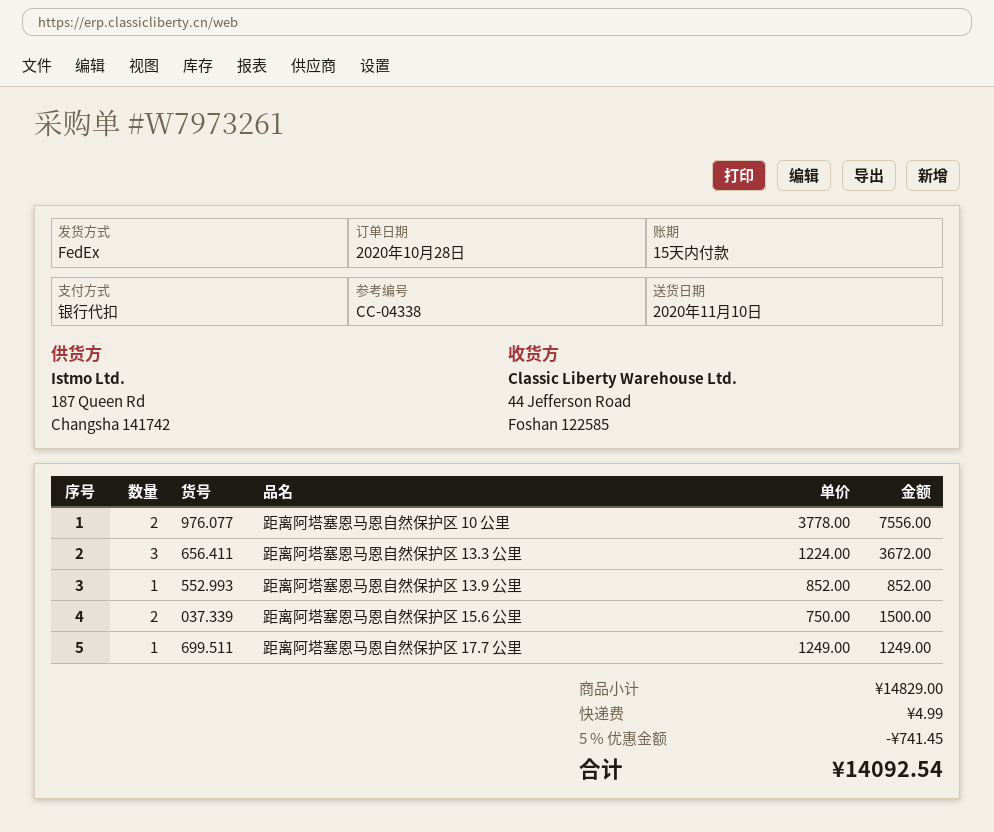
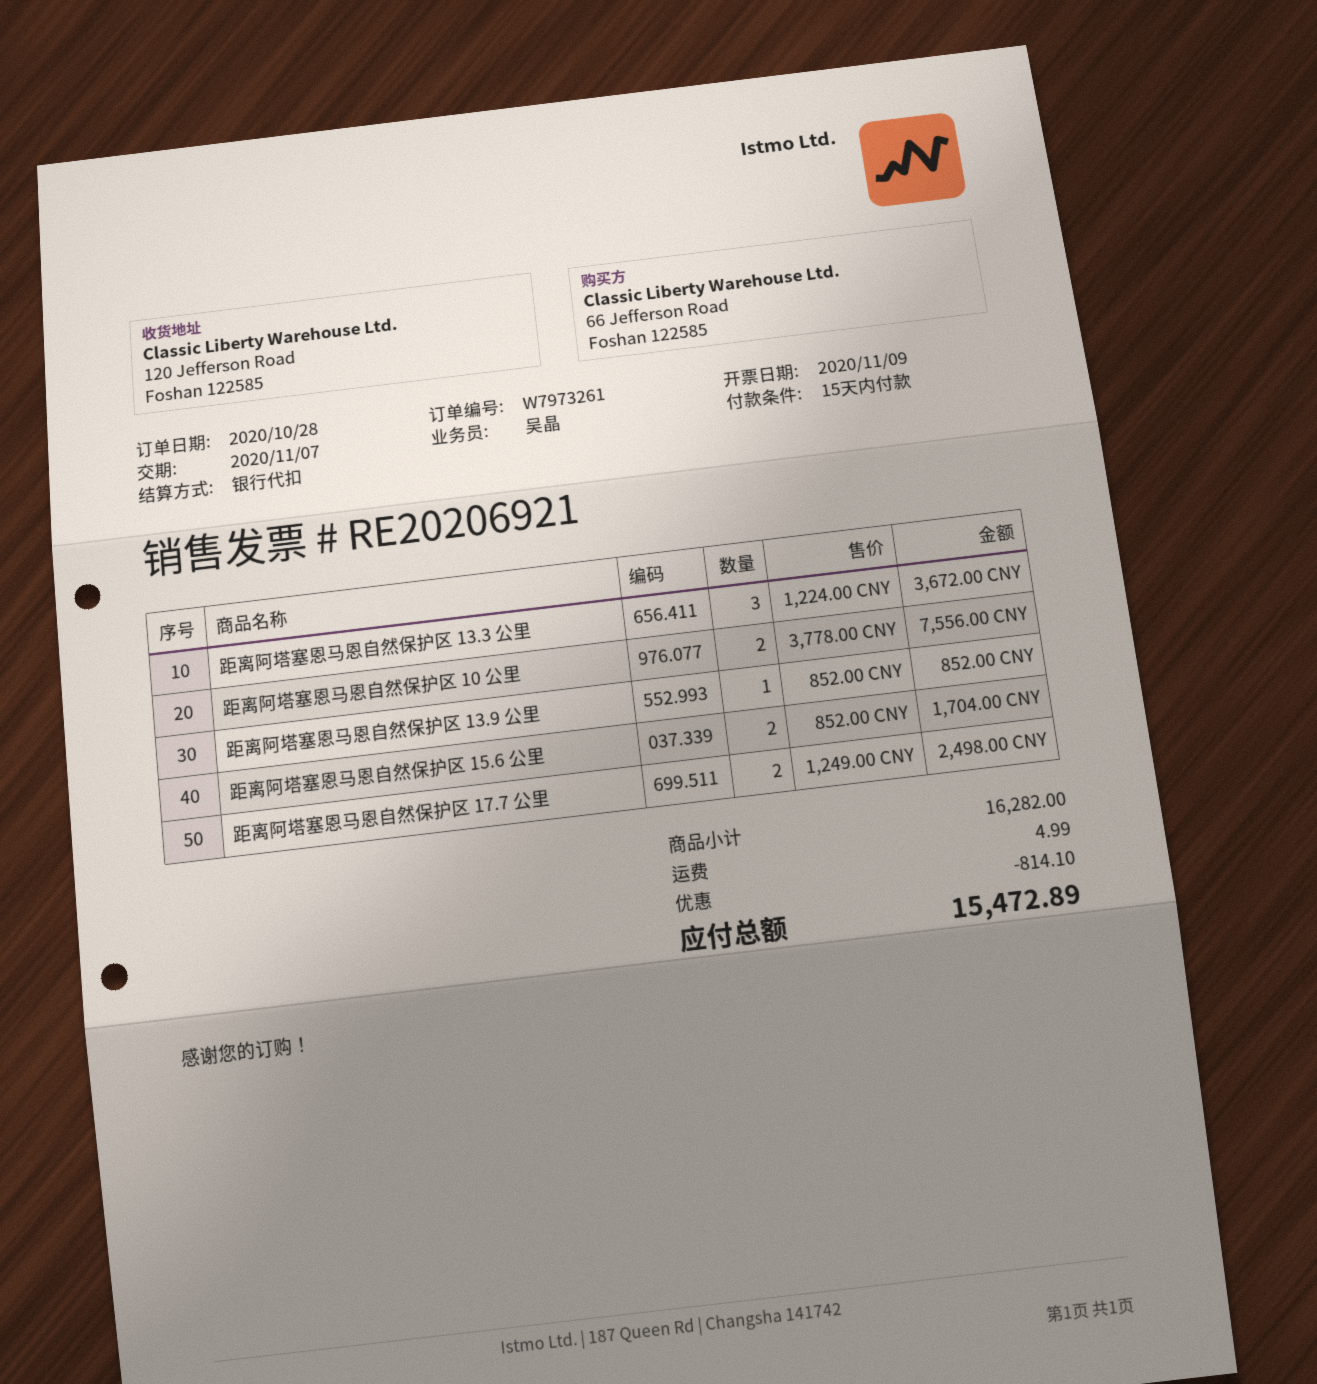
delivery date: 2020-11-10 -> 2020-11-07
ship to: 44 Jefferson Road, Foshan 122585 -> 120 Jefferson Road, Foshan 122585
距离阿塔塞恩马恩自然保护区 15.6 公里: 2 x 750.00 = 1500.00 -> 2 x 852.00 = 1704.00
距离阿塔塞恩马恩自然保护区 17.7 公里: 1 x 1249.00 = 1249.00 -> 2 x 1249.00 = 2498.00
subtotal: 14829.00 -> 16282.00
discount: 741.45 -> 814.10
total: 14092.54 -> 15472.89

